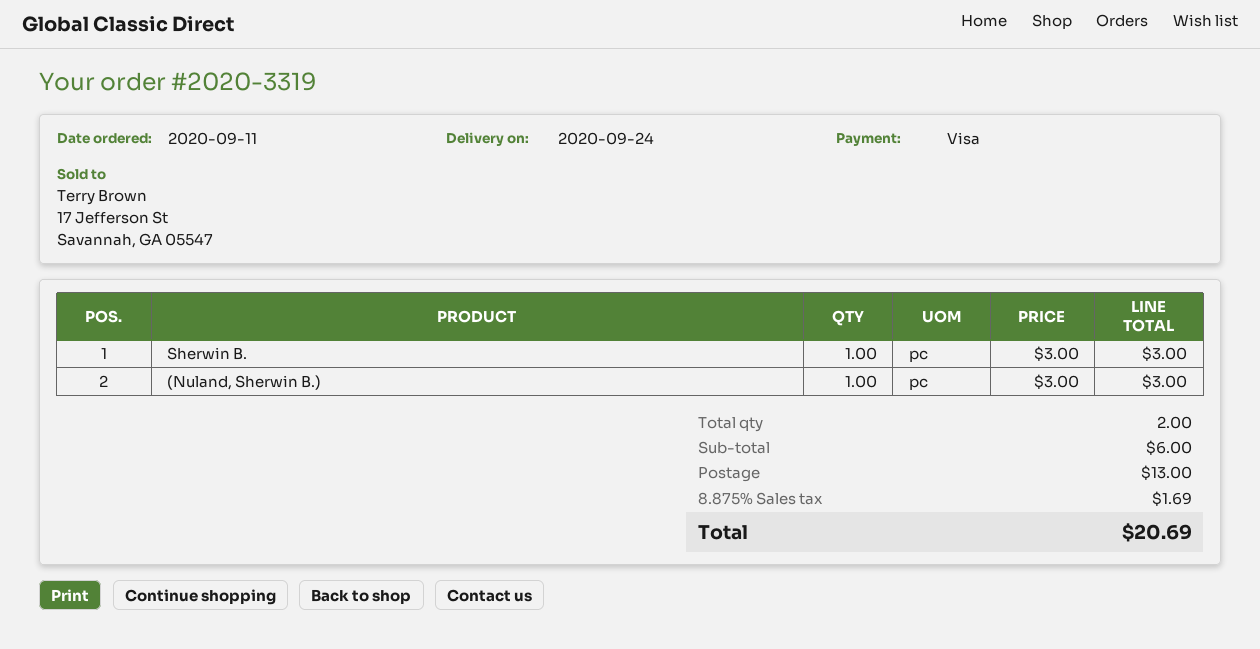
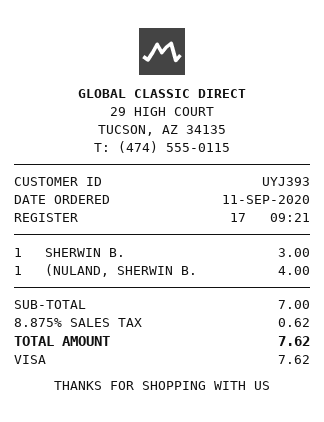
(Nuland, Sherwin B.): 1 x 3.00 = 3.00 -> 1 x 4.00 = 4.00
subtotal: 6.00 -> 7.00
shipping: 13.00 -> none
tax: 8.875% = 1.69 -> 8.875% = 0.62
total: 20.69 -> 7.62

